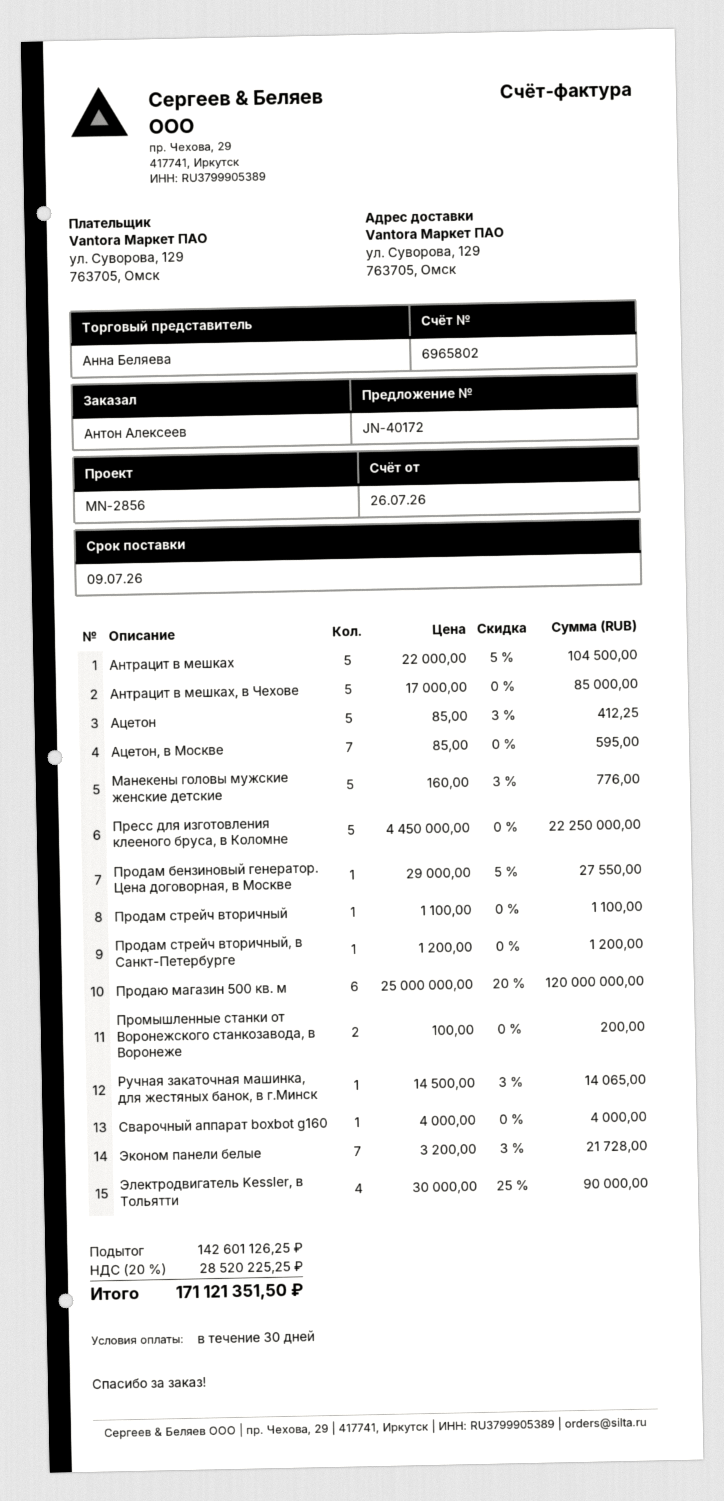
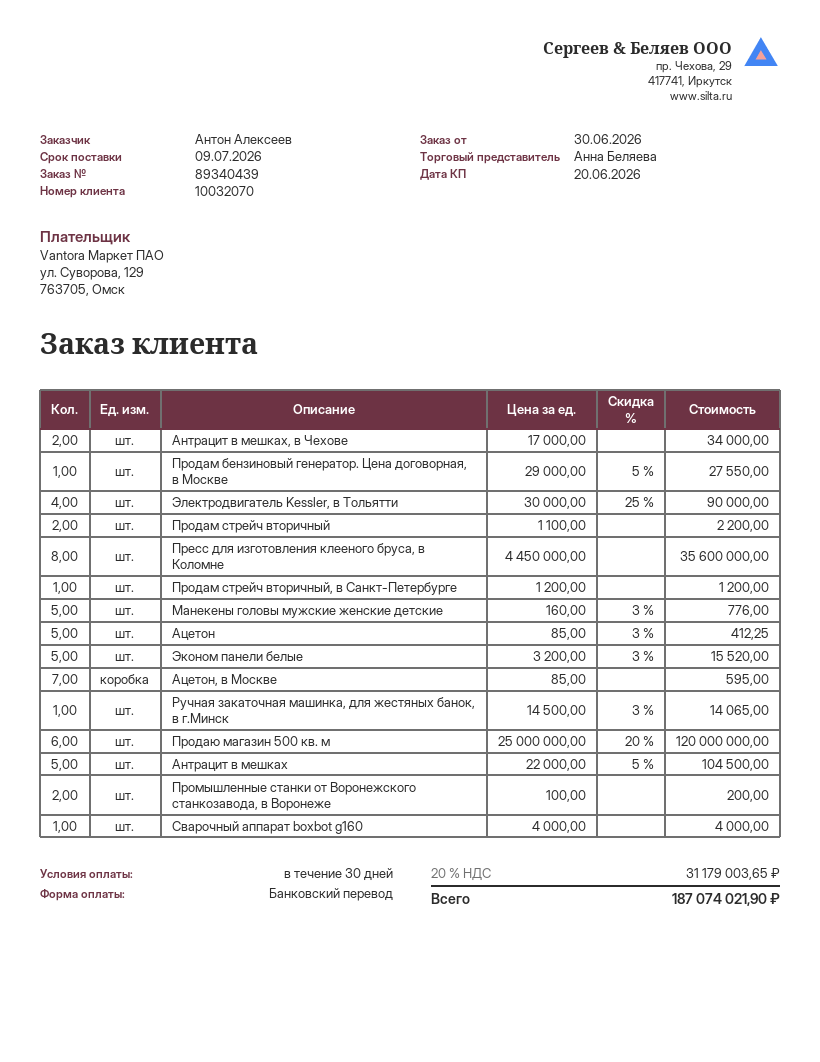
Антрацит в мешках, в Чехове: 5 x 17000.00 = 85000.00 -> 2 x 17000.00 = 34000.00
Пресс для изготовления клееного бруса, в Коломне: 5 x 4450000.00 = 22250000.00 -> 8 x 4450000.00 = 35600000.00
Продам стрейч вторичный: 1 x 1100.00 = 1100.00 -> 2 x 1100.00 = 2200.00
Эконом панели белые: 7 x 3200.00 - 3% = 21728.00 -> 5 x 3200.00 - 3% = 15520.00
tax: 20% = 28520225.25 -> 20% = 31179003.65
total: 171121351.50 -> 187074021.90

